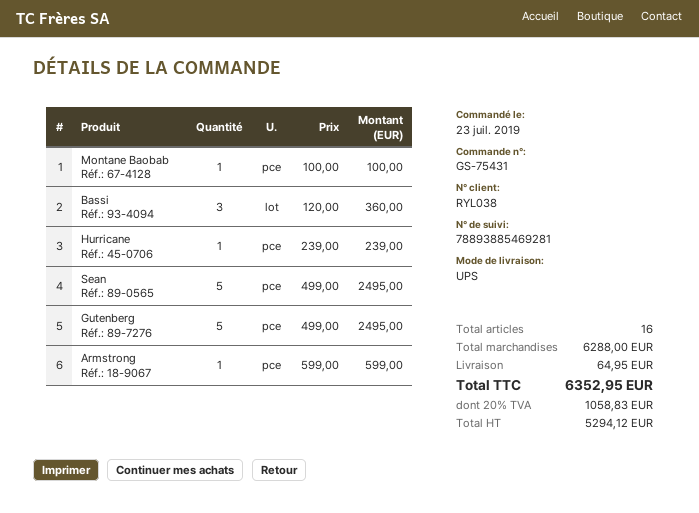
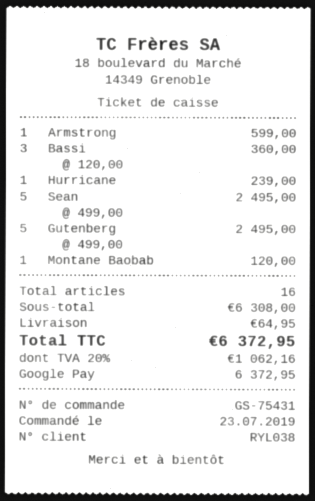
Montane Baobab: 1 x 100.00 = 100.00 -> 1 x 120.00 = 120.00
subtotal: 6288.00 -> 6308.00
tax: 20% = 1058.83 -> 20% = 1062.16
total: 6352.95 -> 6372.95

